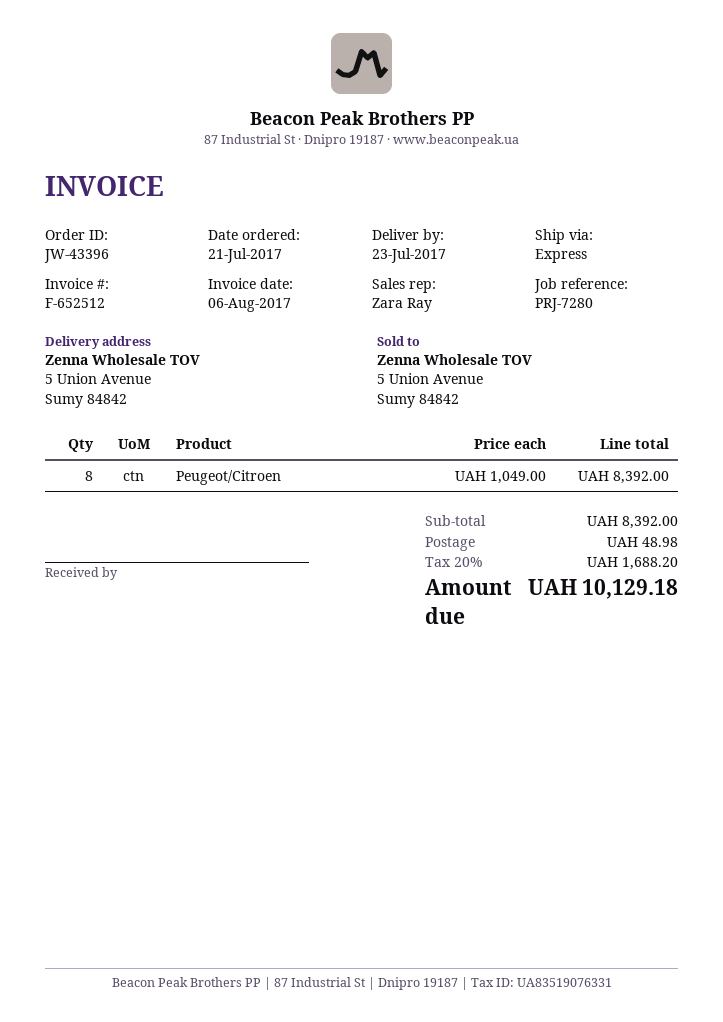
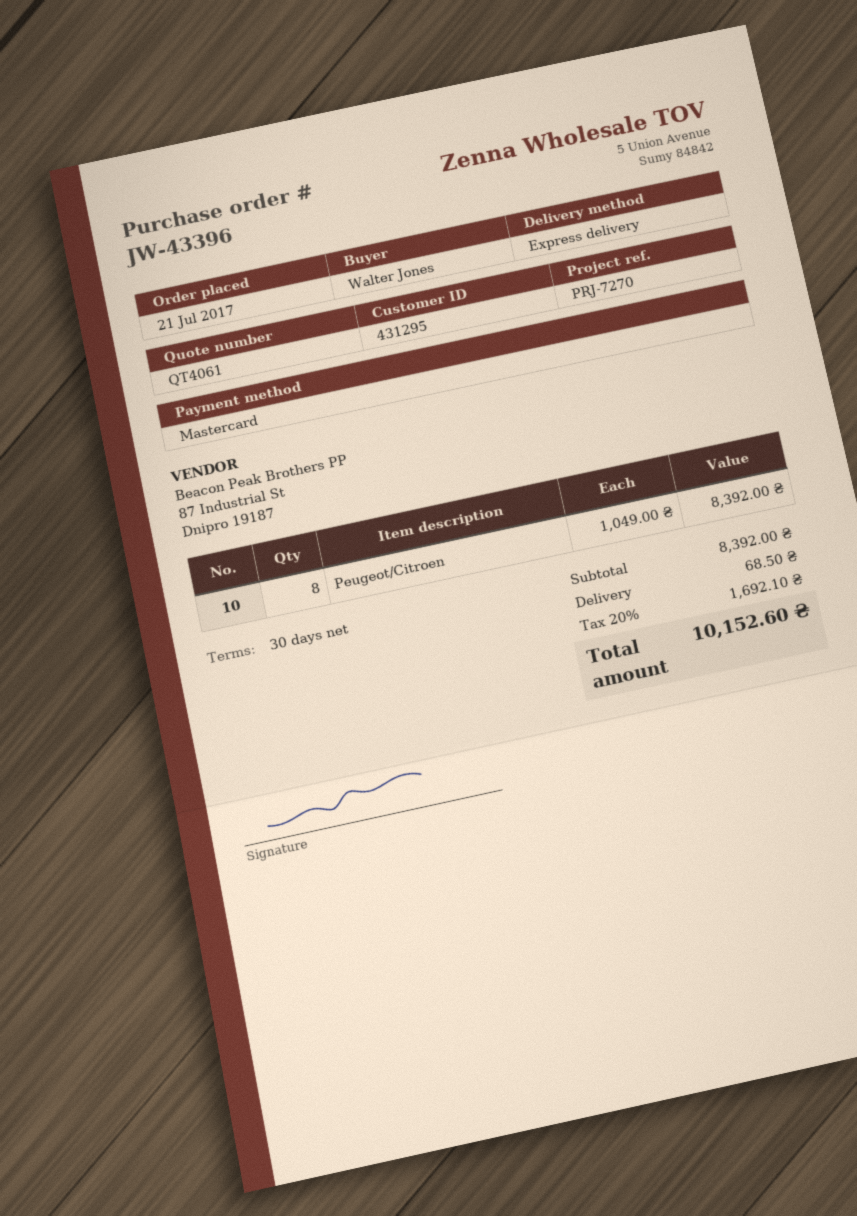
reference: PRJ-7280 -> PRJ-7270
shipping: 48.98 -> 68.50
tax: 20% = 1688.20 -> 20% = 1692.10
total: 10129.18 -> 10152.60

